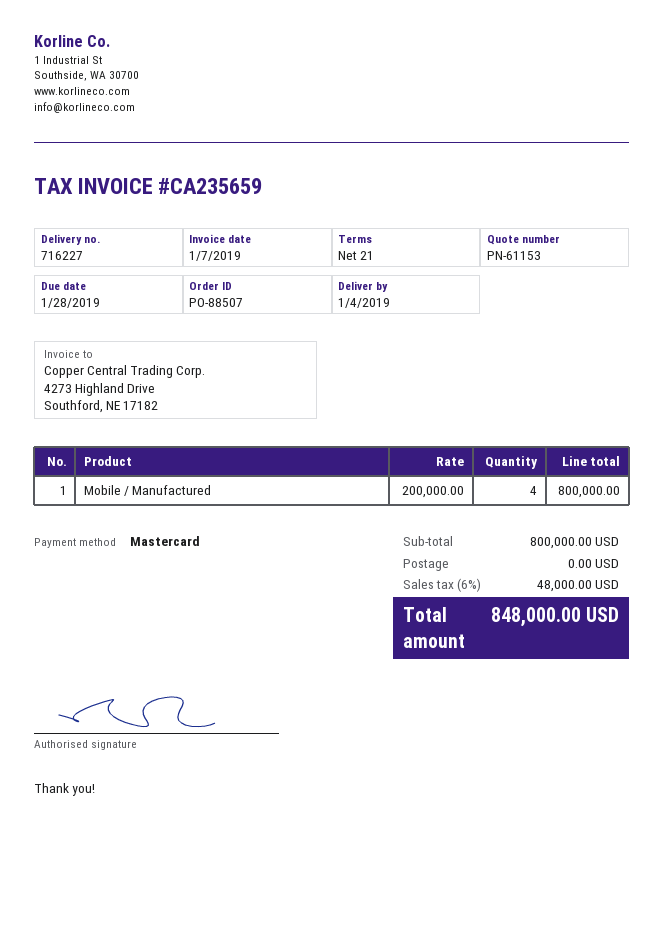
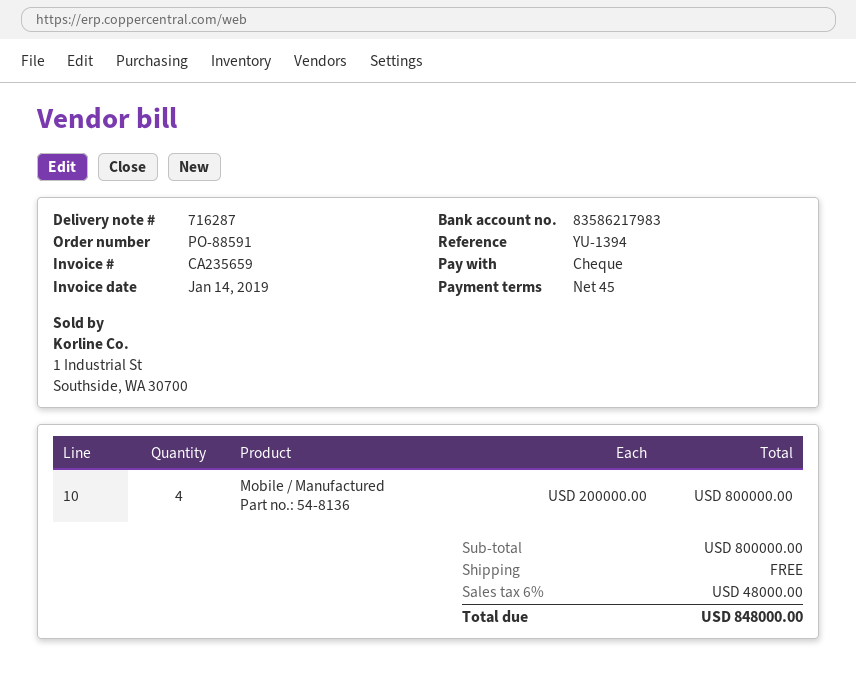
order number: PO-88507 -> PO-88591
delivery note number: 716227 -> 716287
invoice date: 2019-01-07 -> 2019-01-14
payment terms: 21 days -> 45 days
payment method: Mastercard -> cheque

